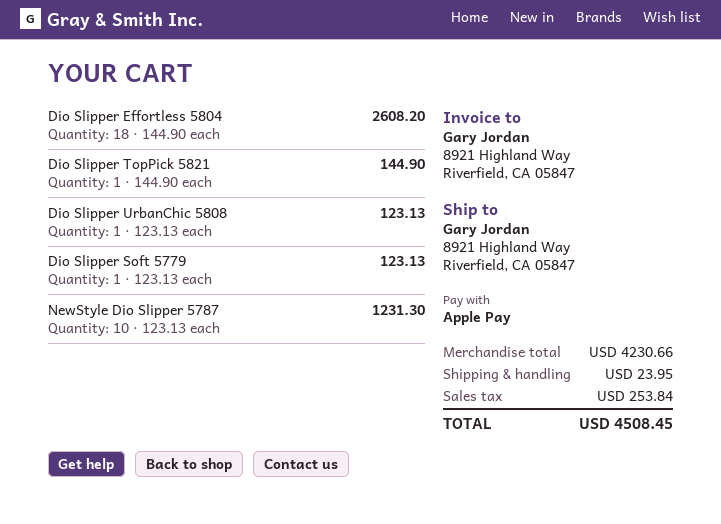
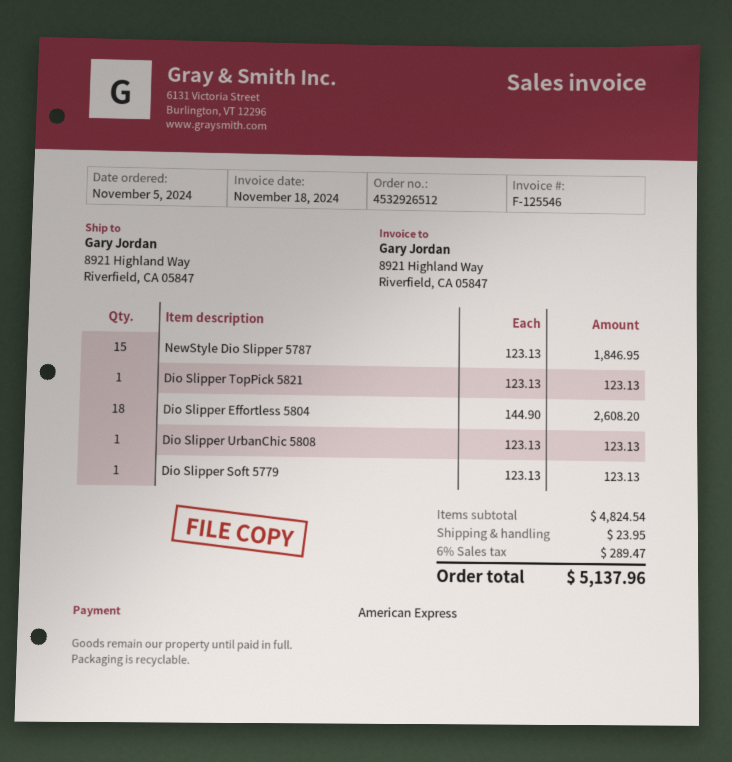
payment method: Apple Pay -> American Express
Dio Slipper TopPick 5821: 1 x 144.90 = 144.90 -> 1 x 123.13 = 123.13
NewStyle Dio Slipper 5787: 10 x 123.13 = 1231.30 -> 15 x 123.13 = 1846.95
subtotal: 4230.66 -> 4824.54
tax: 253.84 -> 289.47
total: 4508.45 -> 5137.96

